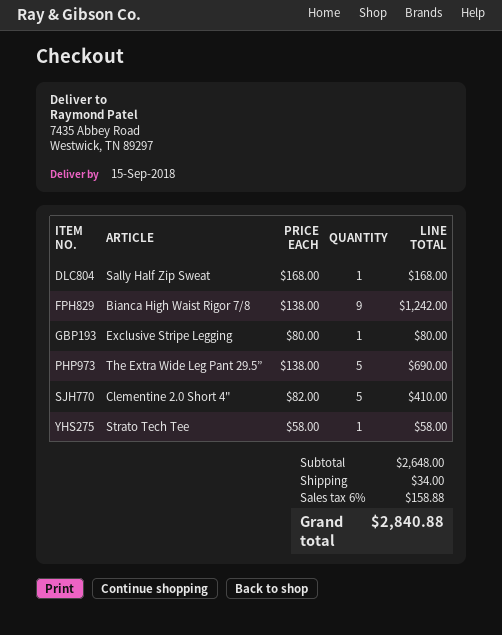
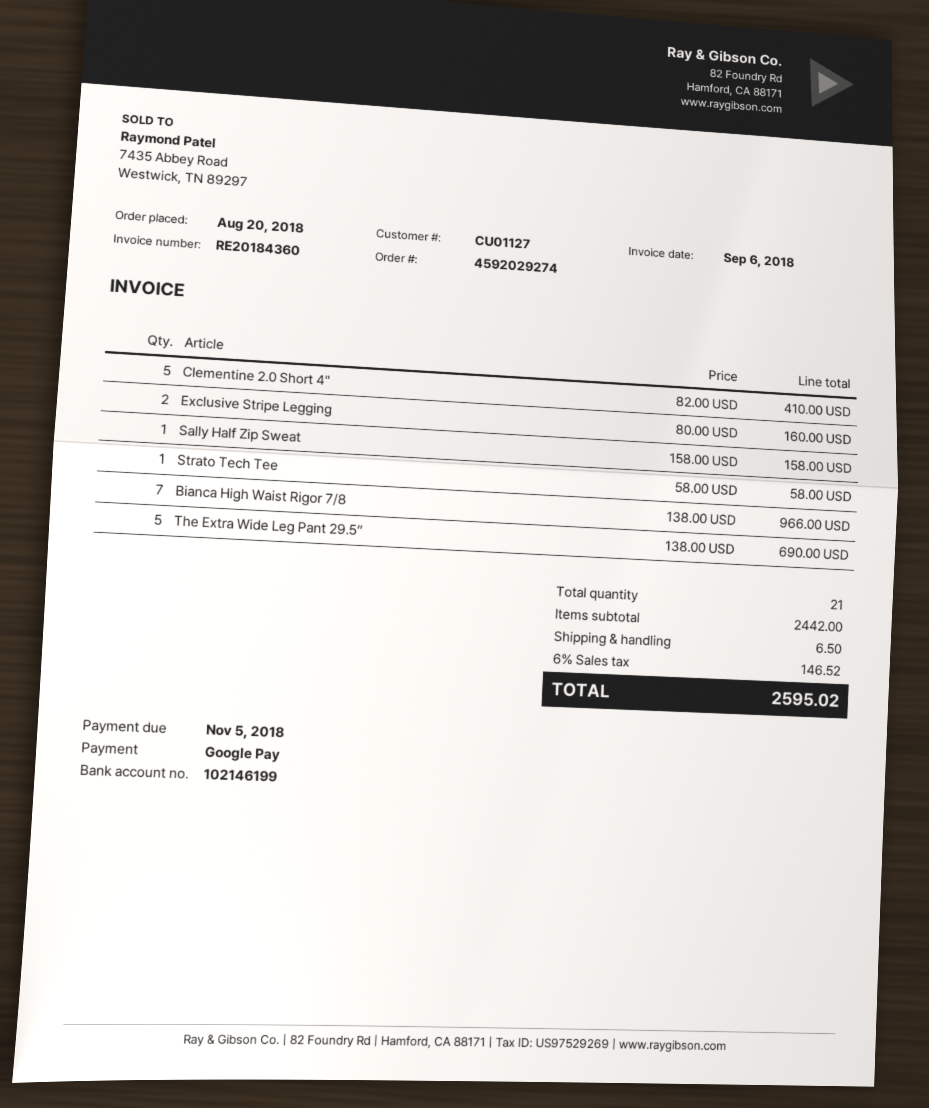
Sally Half Zip Sweat: 1 x 168.00 = 168.00 -> 1 x 158.00 = 158.00
Bianca High Waist Rigor 7/8: 9 x 138.00 = 1242.00 -> 7 x 138.00 = 966.00
Exclusive Stripe Legging: 1 x 80.00 = 80.00 -> 2 x 80.00 = 160.00
subtotal: 2648.00 -> 2442.00
shipping: 34.00 -> 6.50
tax: 6% = 158.88 -> 6% = 146.52
total: 2840.88 -> 2595.02

